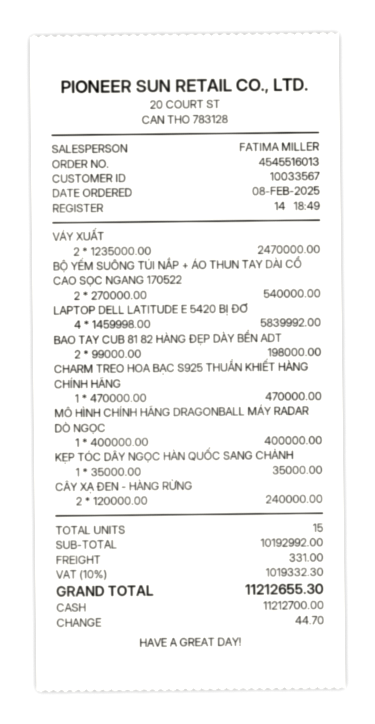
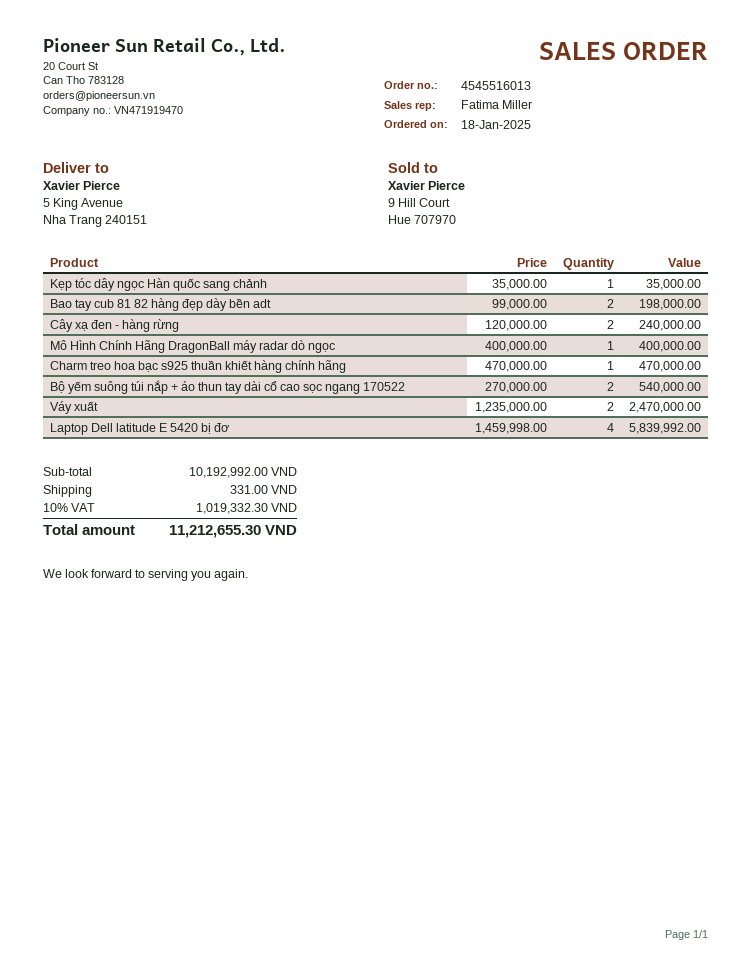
order date: 2025-02-08 -> 2025-01-18

